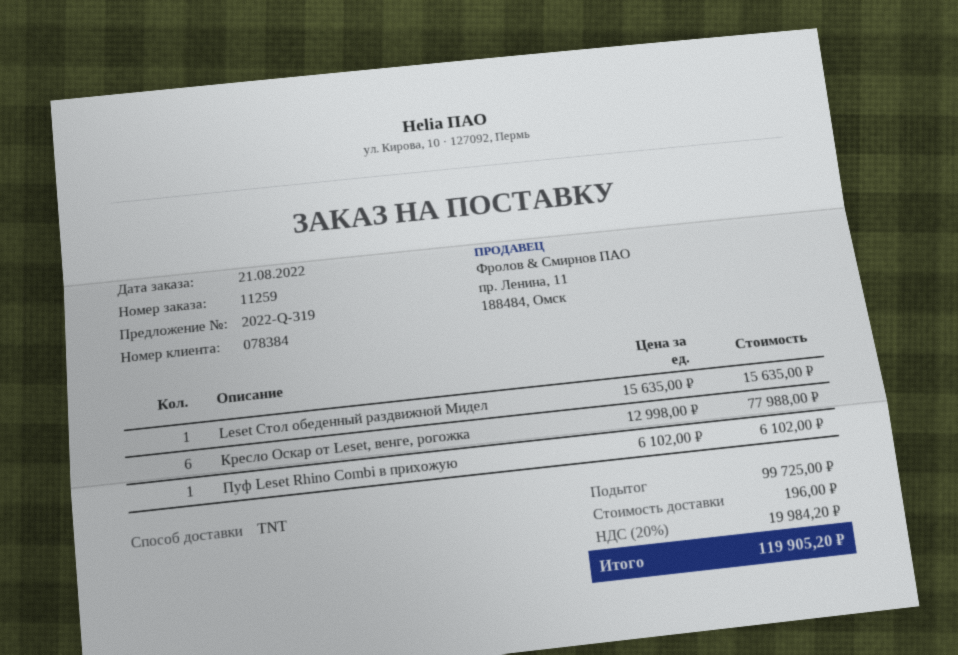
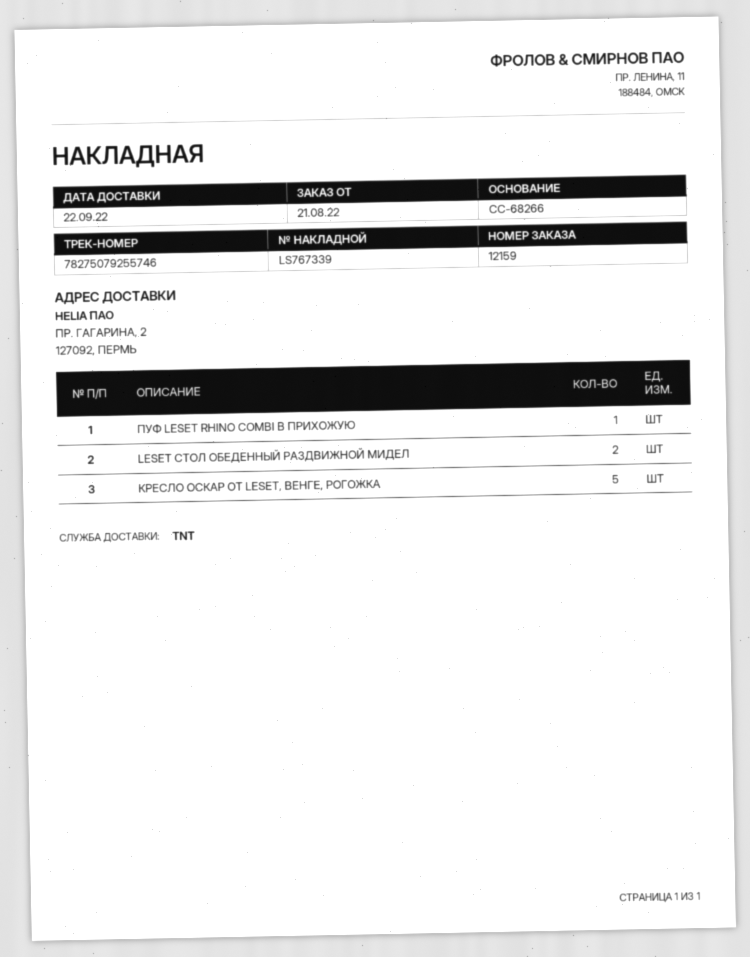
order number: 11259 -> 12159
Leset Стол обеденный раздвижной Мидел: 1 -> 2
Кресло Оскар от Leset, венге, рогожка: 6 -> 5

